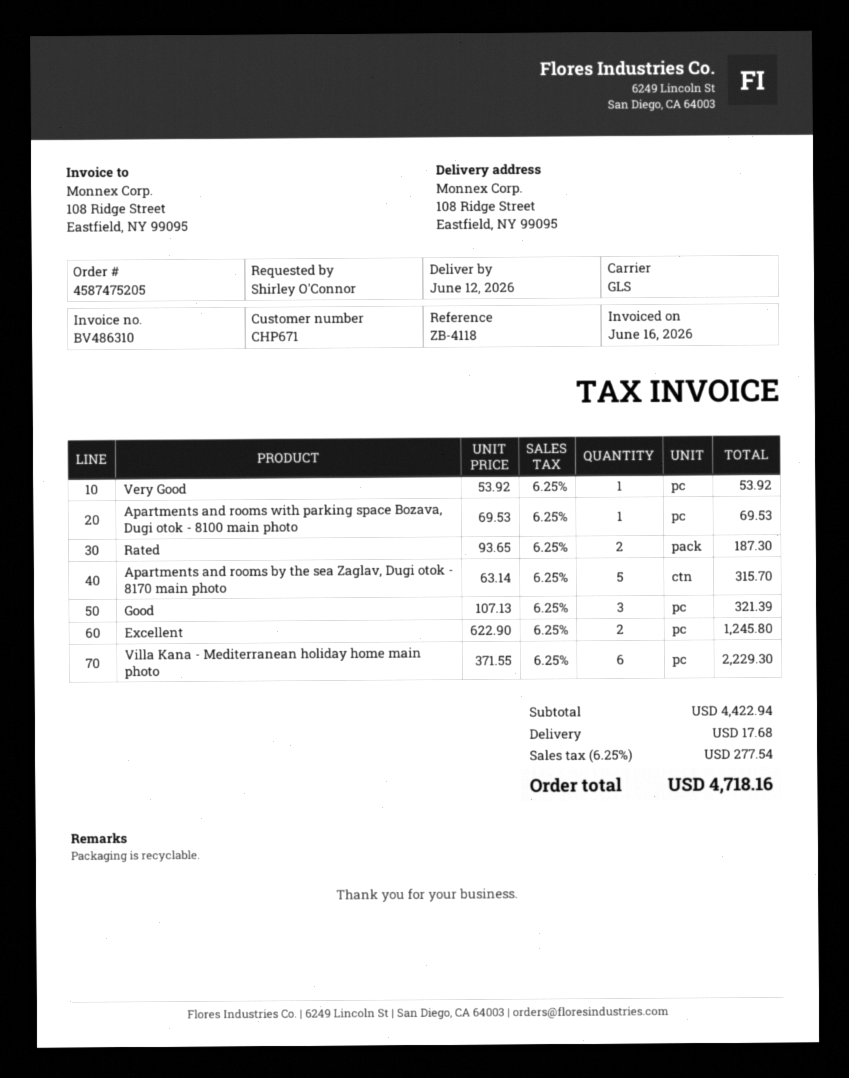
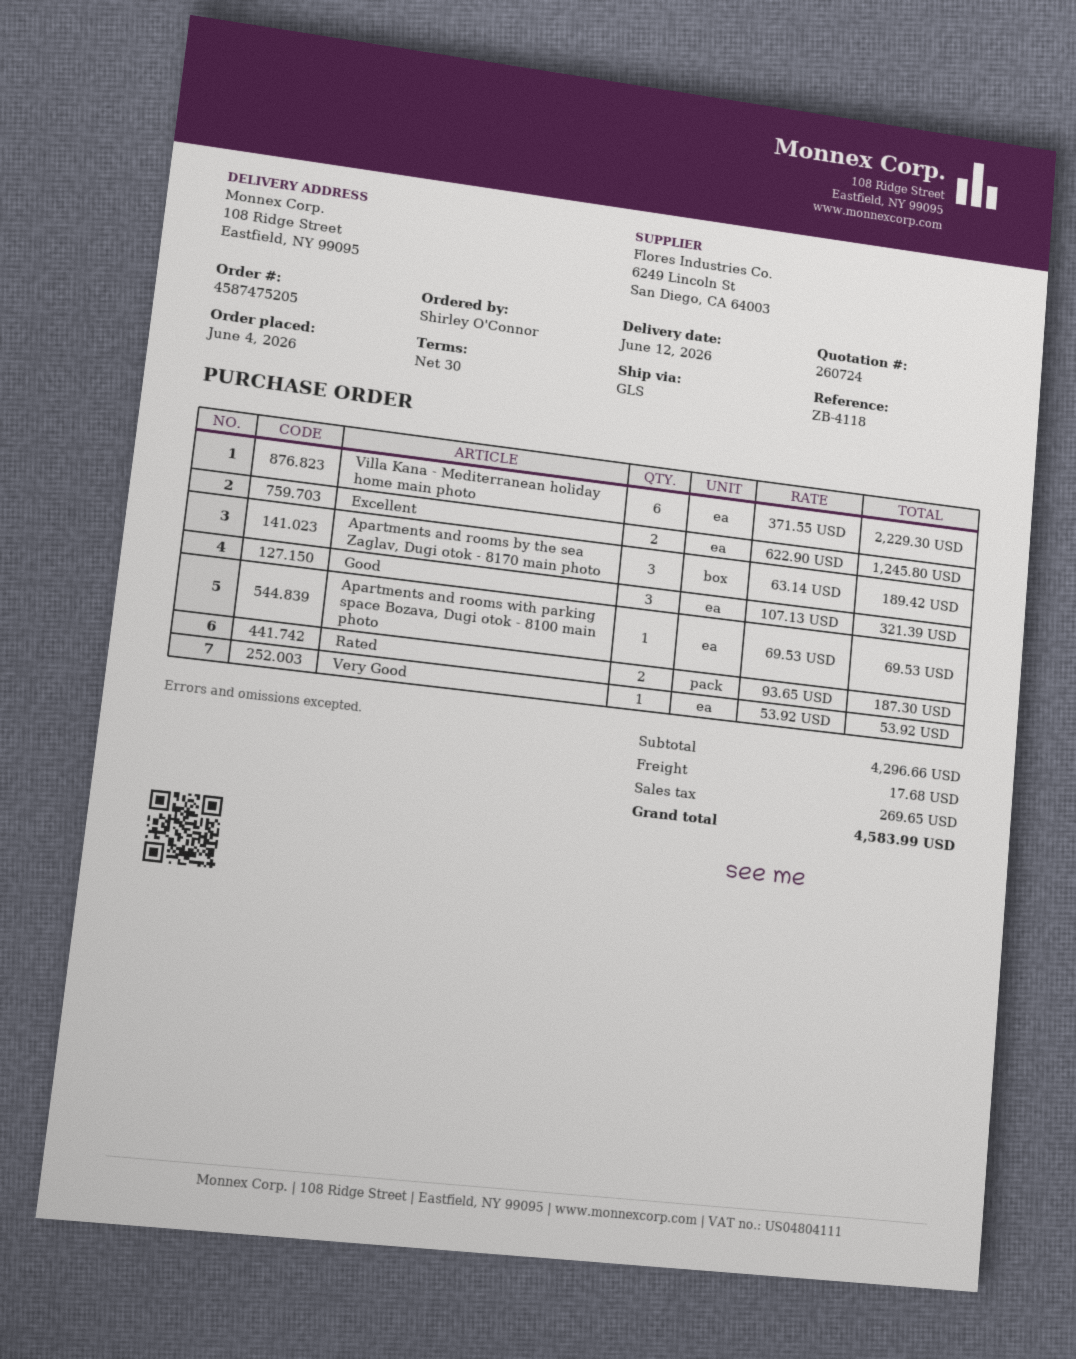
Apartments and rooms by the sea Zaglav, Dugi otok - 8170 main photo: 5 x 63.14 = 315.70 -> 3 x 63.14 = 189.42
subtotal: 4422.94 -> 4296.66
tax: 277.54 -> 269.65
total: 4718.16 -> 4583.99

